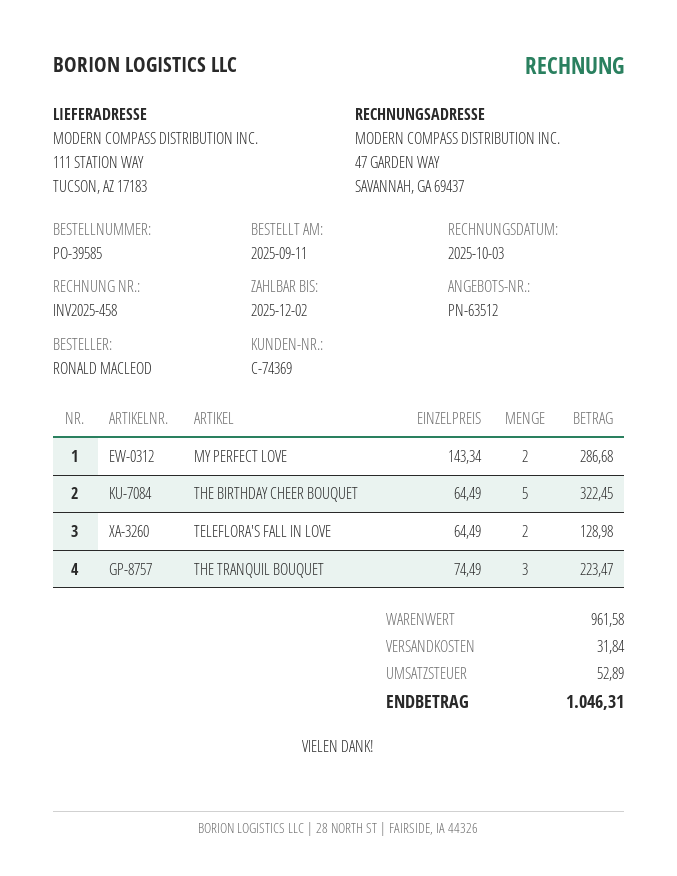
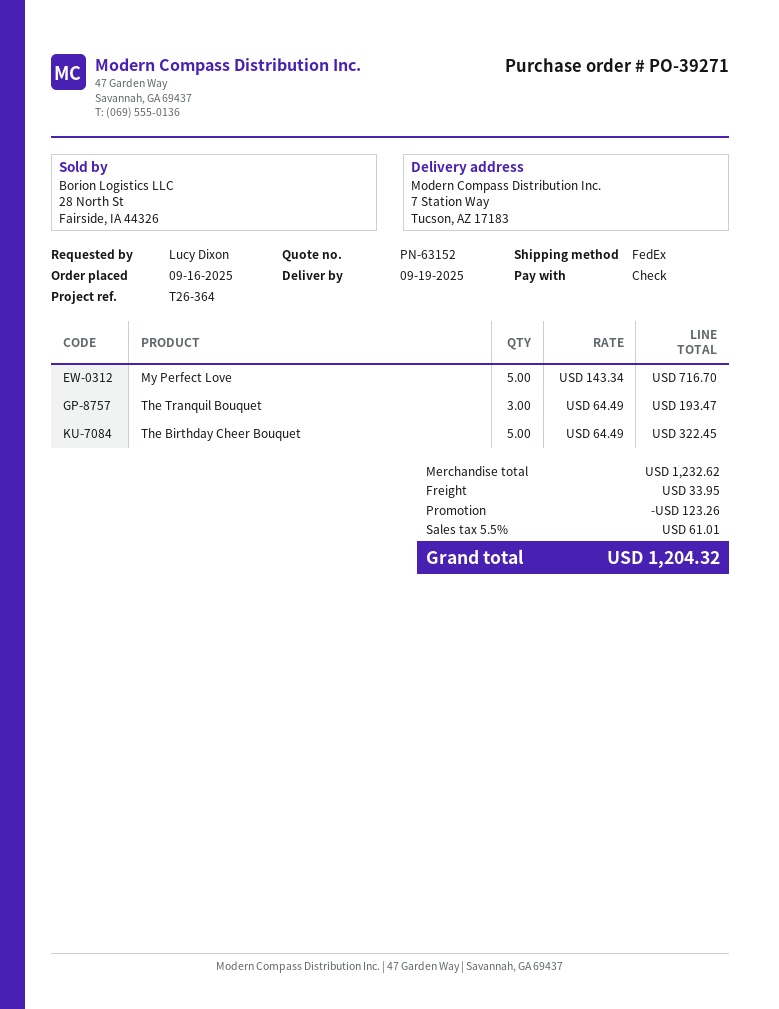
quote number: PN-63512 -> PN-63152
order number: PO-39585 -> PO-39271
order date: 2025-09-11 -> 2025-09-16
ordered by: RONALD MACLEOD -> Lucy Dixon
ship to: 111 STATION WAY, TUCSON, AZ 17183 -> 7 Station Way, Tucson, AZ 17183
MY PERFECT LOVE: 2 x 143.34 = 286.68 -> 5 x 143.34 = 716.70
TELEFLORA'S FALL IN LOVE: 2 x 64.49 = 128.98 -> none
THE TRANQUIL BOUQUET: 3 x 74.49 = 223.47 -> 3 x 64.49 = 193.47
subtotal: 961.58 -> 1232.62
discount: none -> 123.26
shipping: 31.84 -> 33.95
tax: 52.89 -> 61.01
total: 1046.31 -> 1204.32

